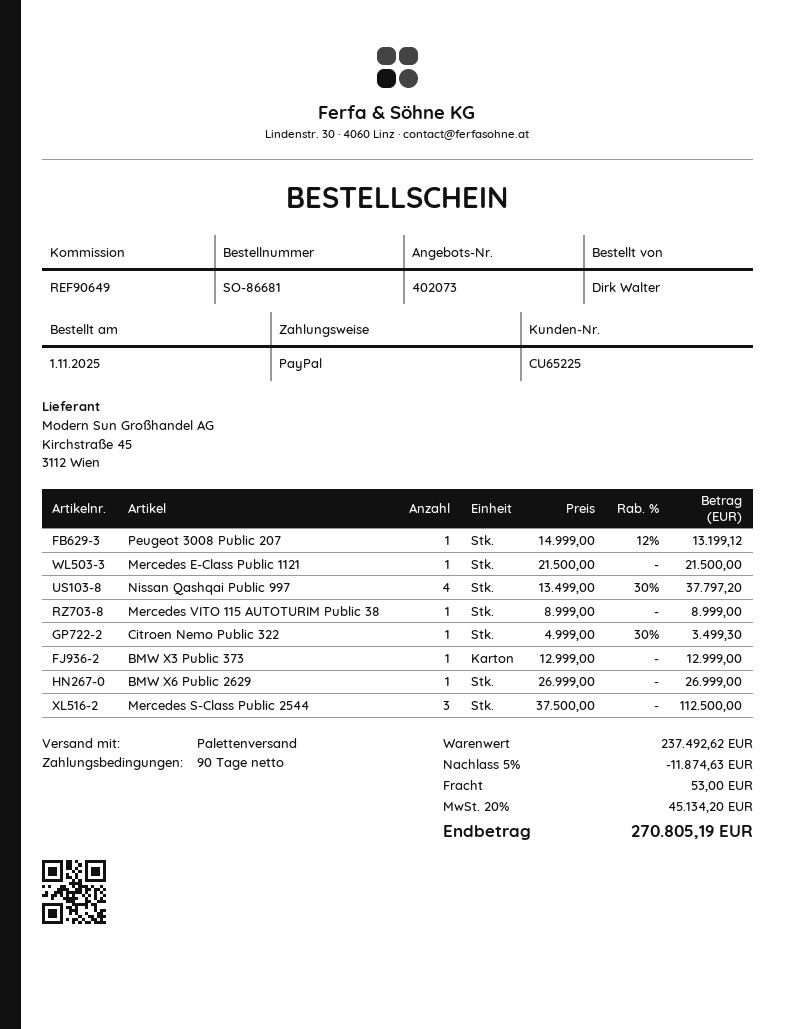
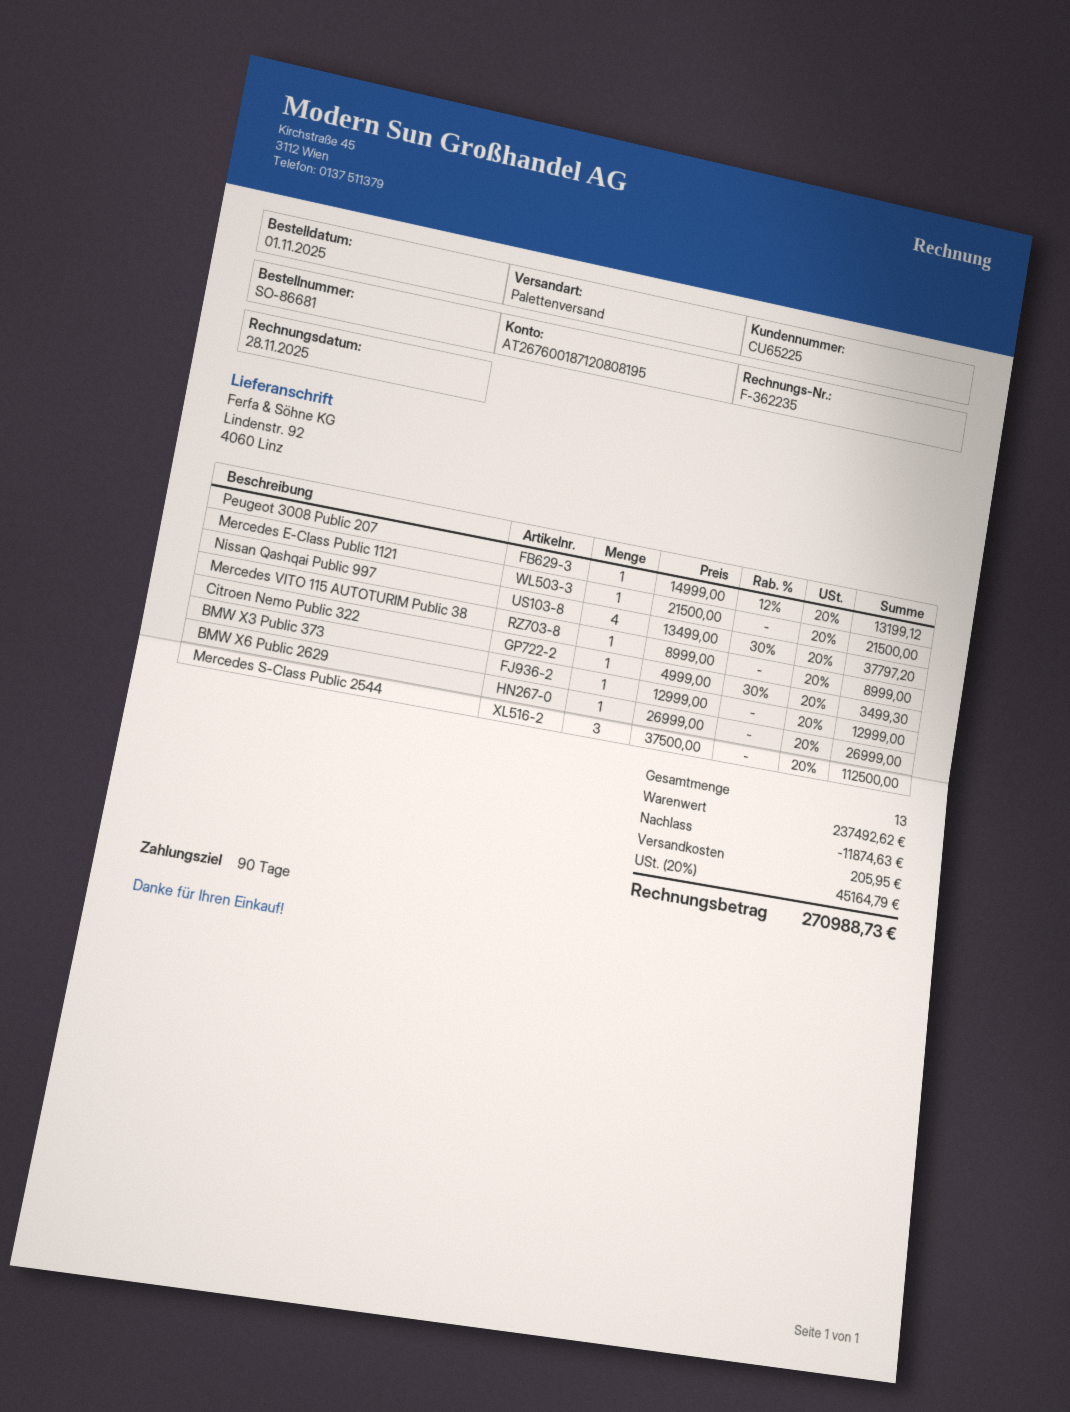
shipping: 53.00 -> 205.95
tax: 20% = 45134.20 -> 20% = 45164.79
total: 270805.19 -> 270988.73

